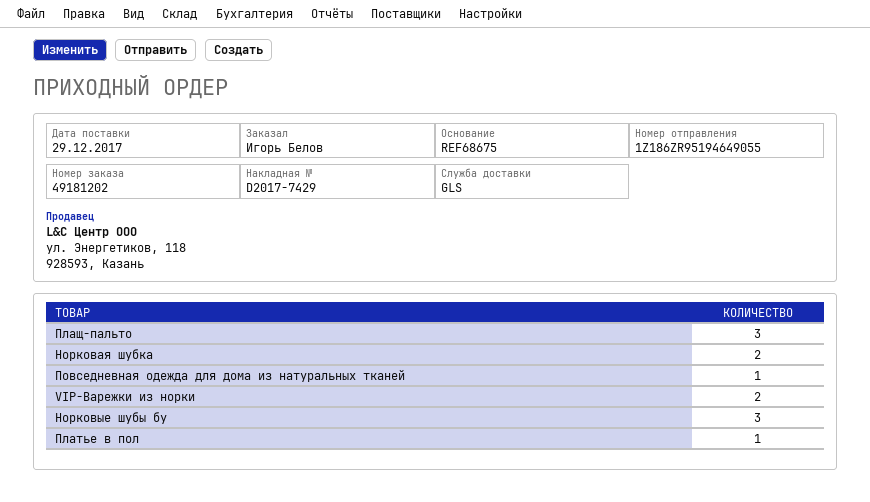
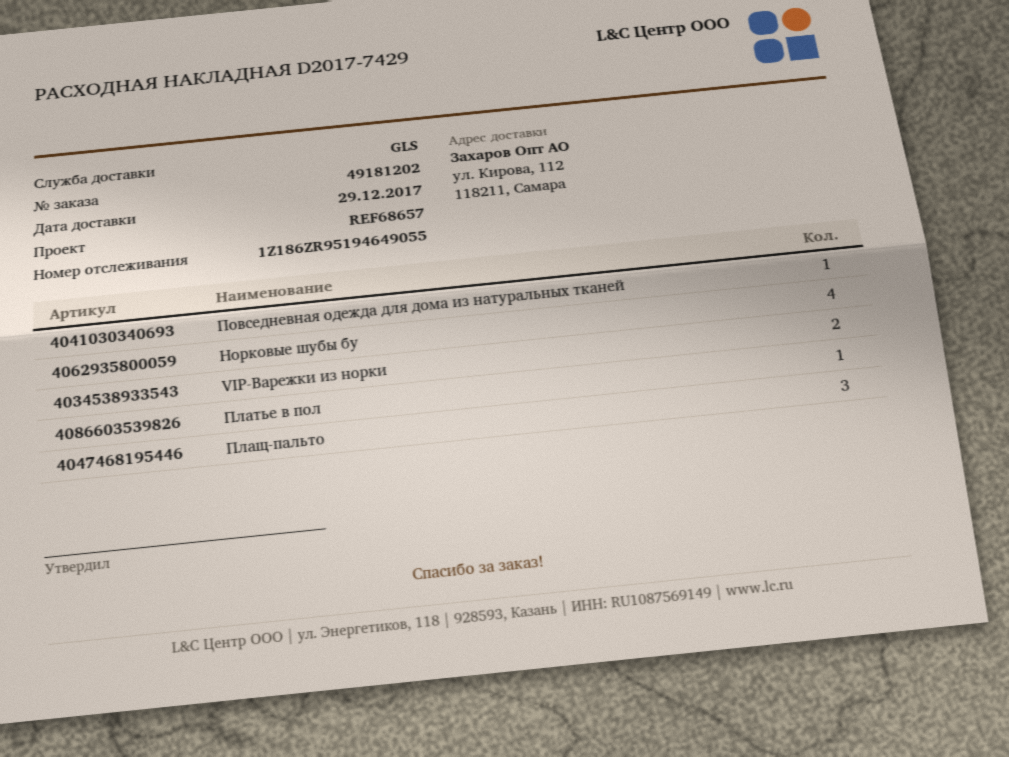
reference: REF68675 -> REF68657
Норковая шубка: 2 -> none
Норковые шубы бу: 3 -> 4

